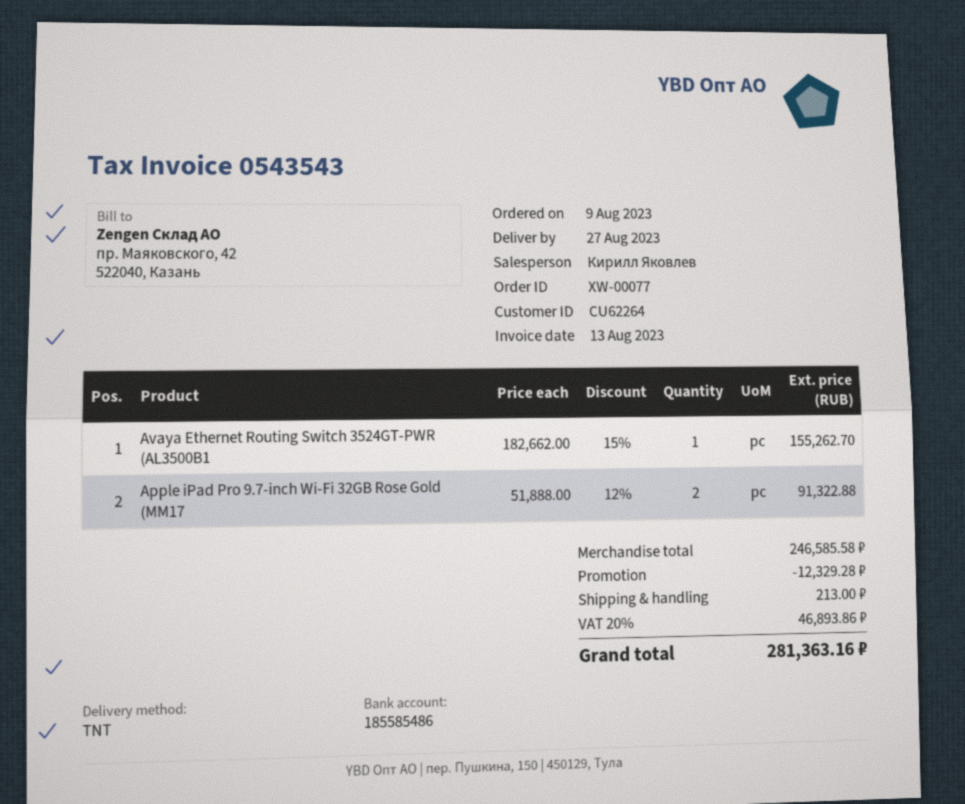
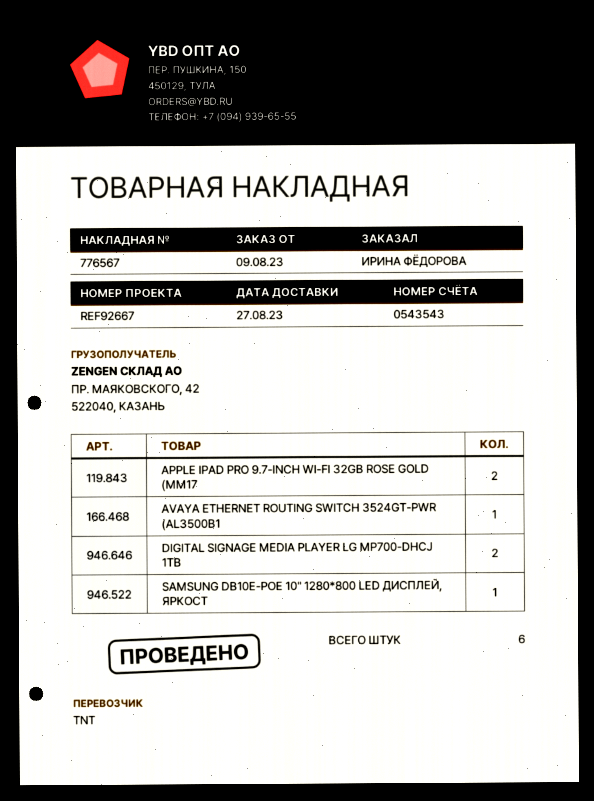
DIGITAL SIGNAGE MEDIA PLAYER LG MP700-DHCJ 1TB: none -> 2
SAMSUNG DB10E-POE 10" 1280*800 LED ДИСПЛЕЙ, ЯРКОСТ: none -> 1

